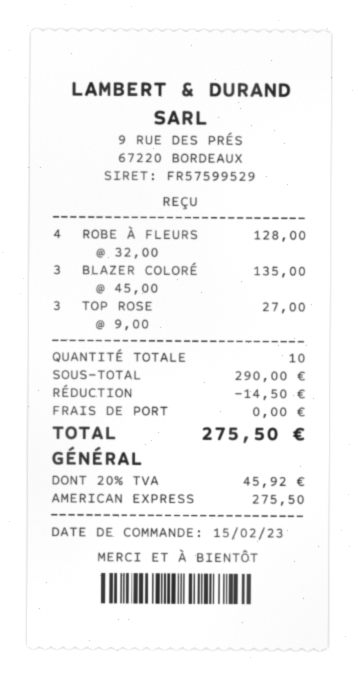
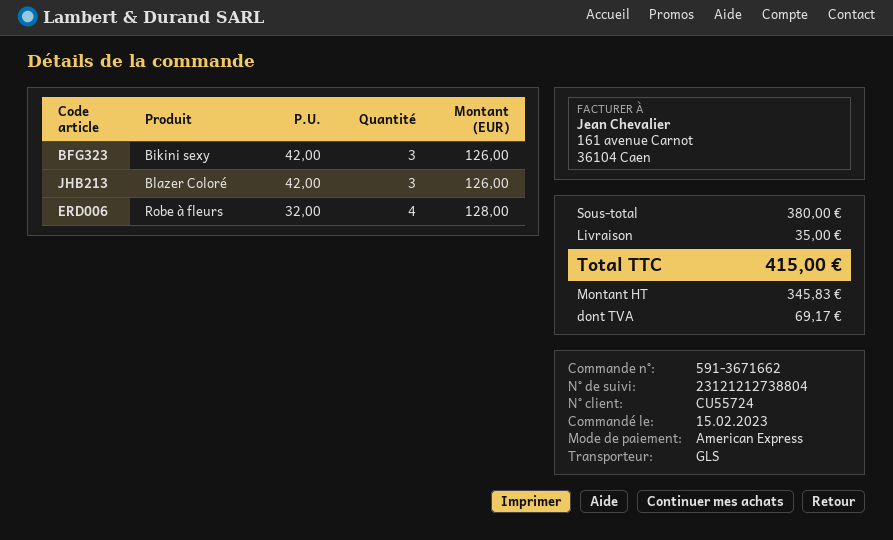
BLAZER COLORÉ: 3 x 45.00 = 135.00 -> 3 x 42.00 = 126.00
TOP ROSE: 3 x 9.00 = 27.00 -> none
Bikini sexy: none -> 3 x 42.00 = 126.00
subtotal: 290.00 -> 380.00
discount: 14.50 -> none
shipping: 0.00 -> 35.00
tax: 45.92 -> 69.17
total: 275.50 -> 415.00

